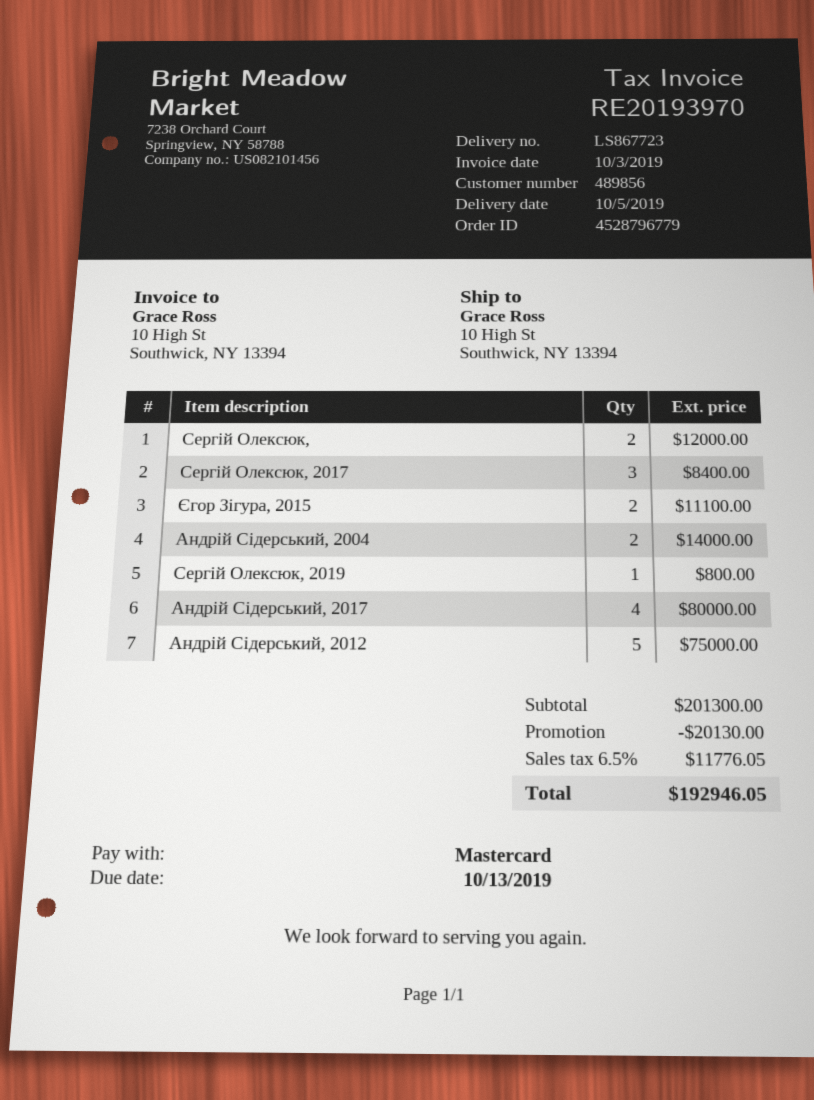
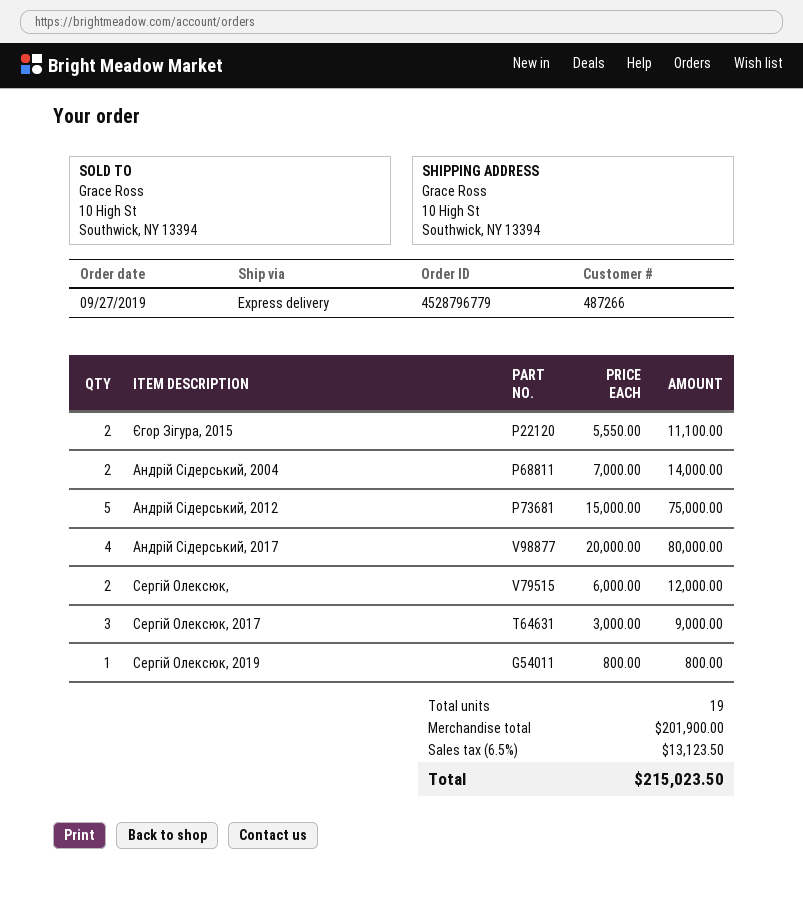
customer number: 489856 -> 487266
Сергій Олексюк, 2017: 3 for 8400.00 -> 3 for 9000.00
subtotal: 201300.00 -> 201900.00
discount: 20130.00 -> none
tax: 6.5% = 11776.05 -> 6.5% = 13123.50
total: 192946.05 -> 215023.50

